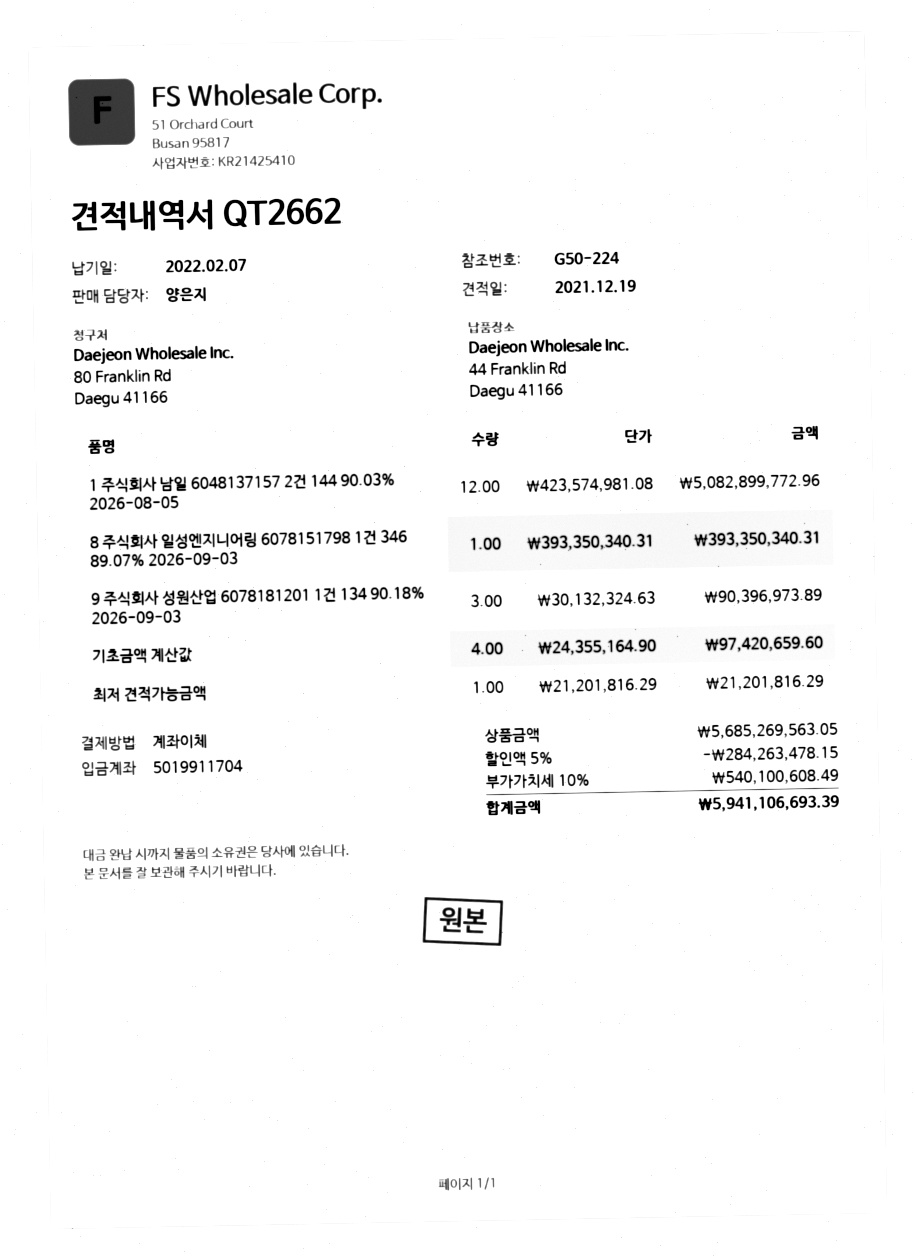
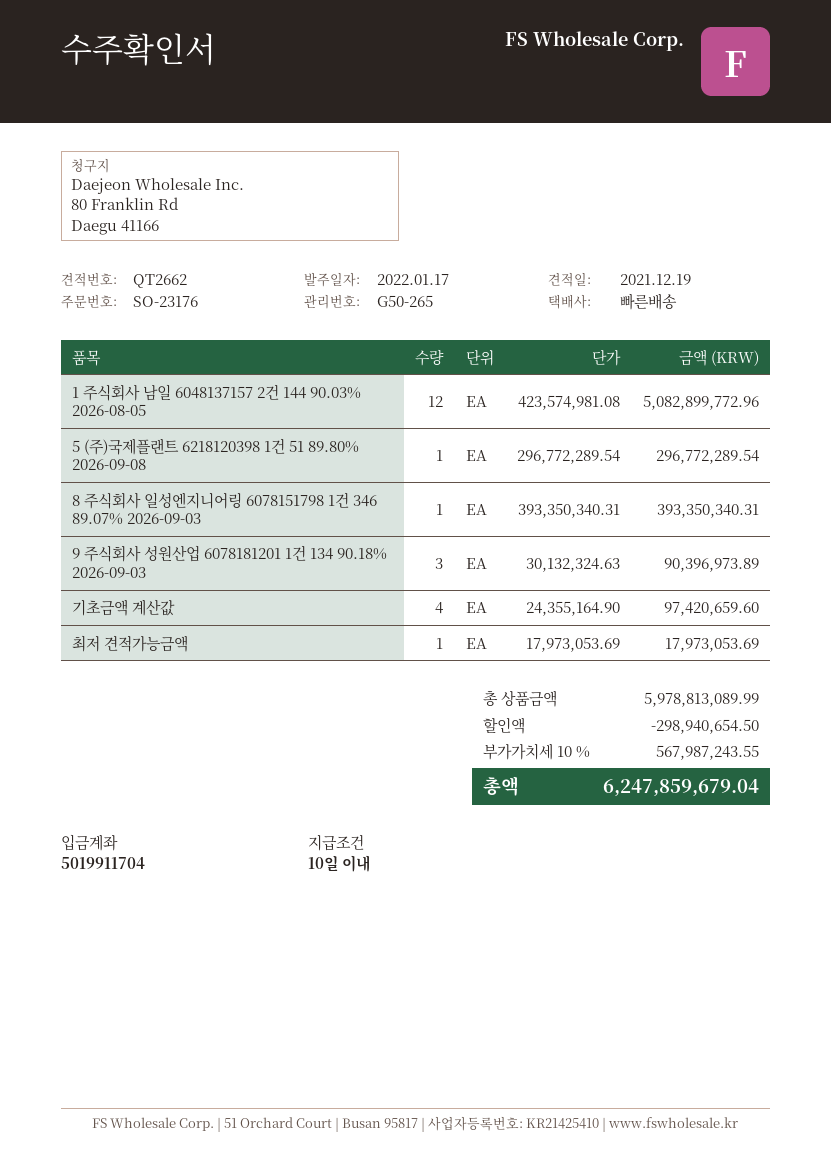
reference: G50-224 -> G50-265
최저 견적가능금액: 1 x 21201816.29 = 21201816.29 -> 1 x 17973053.69 = 17973053.69
5 (주)국제플랜트 6218120398 1건 51 89.80% 2026-09-08: none -> 1 x 296772289.54 = 296772289.54
subtotal: 5685269563.05 -> 5978813089.99
discount: 284263478.15 -> 298940654.50
tax: 10% = 540100608.49 -> 10% = 567987243.55
total: 5941106693.39 -> 6247859679.04

